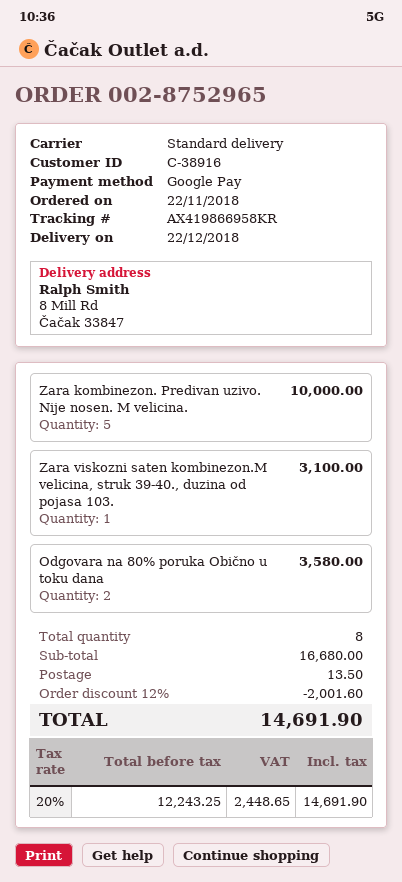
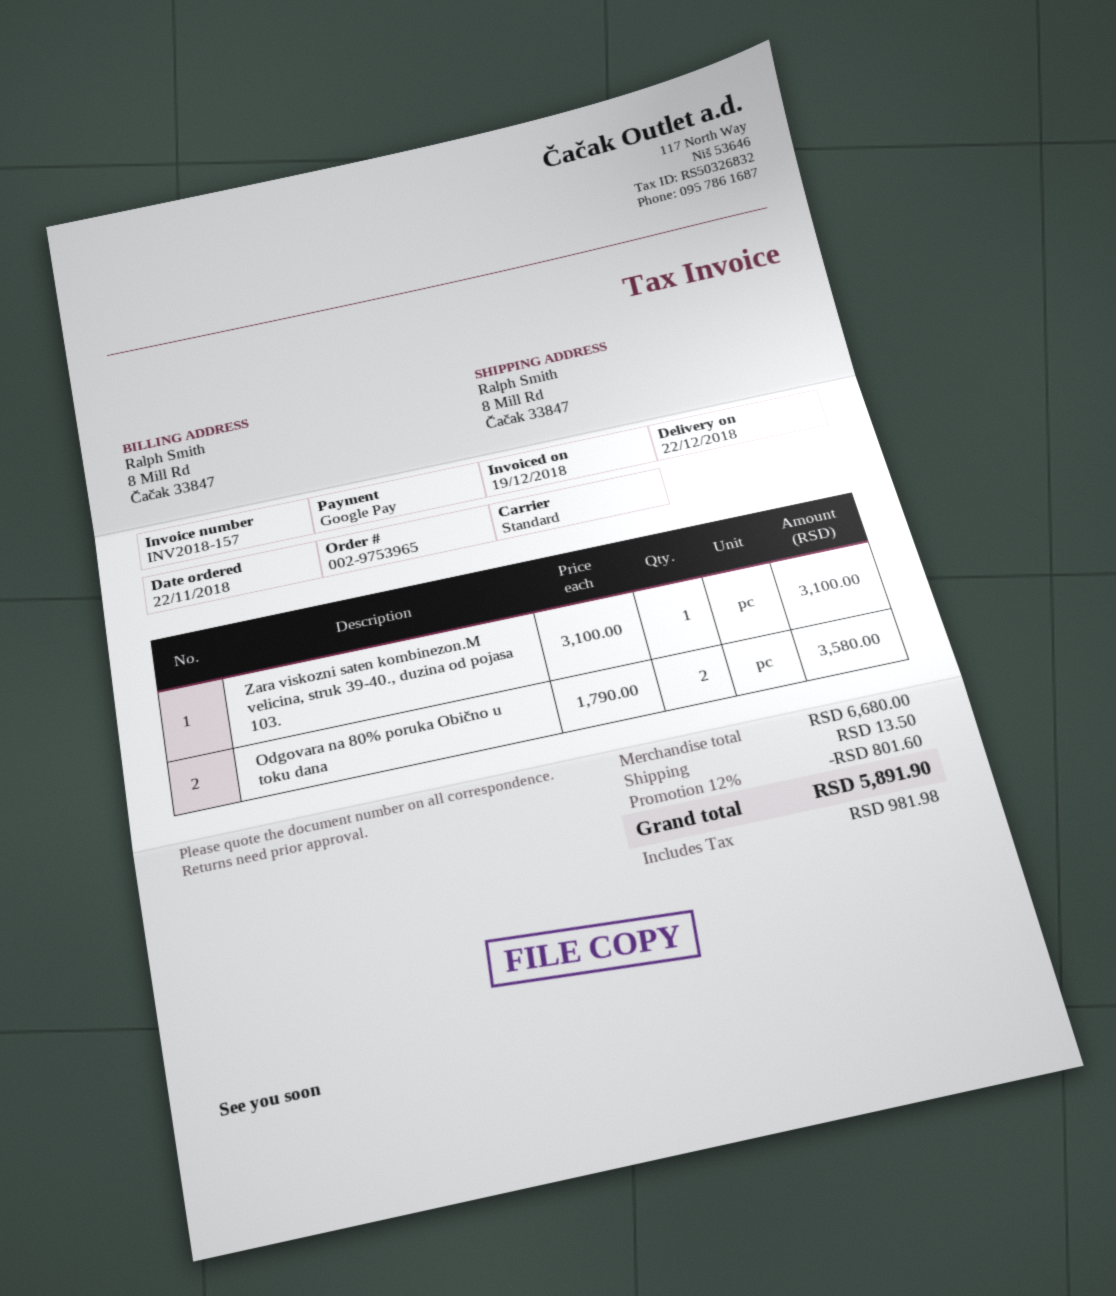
order number: 002-8752965 -> 002-9753965
Zara kombinezon. Predivan uzivo. Nije nosen. M velicina.: 5 for 10000.00 -> none
subtotal: 16680.00 -> 6680.00
discount: 12% = 2001.60 -> 12% = 801.60
tax: 2448.65 -> 981.98
total: 14691.90 -> 5891.90

